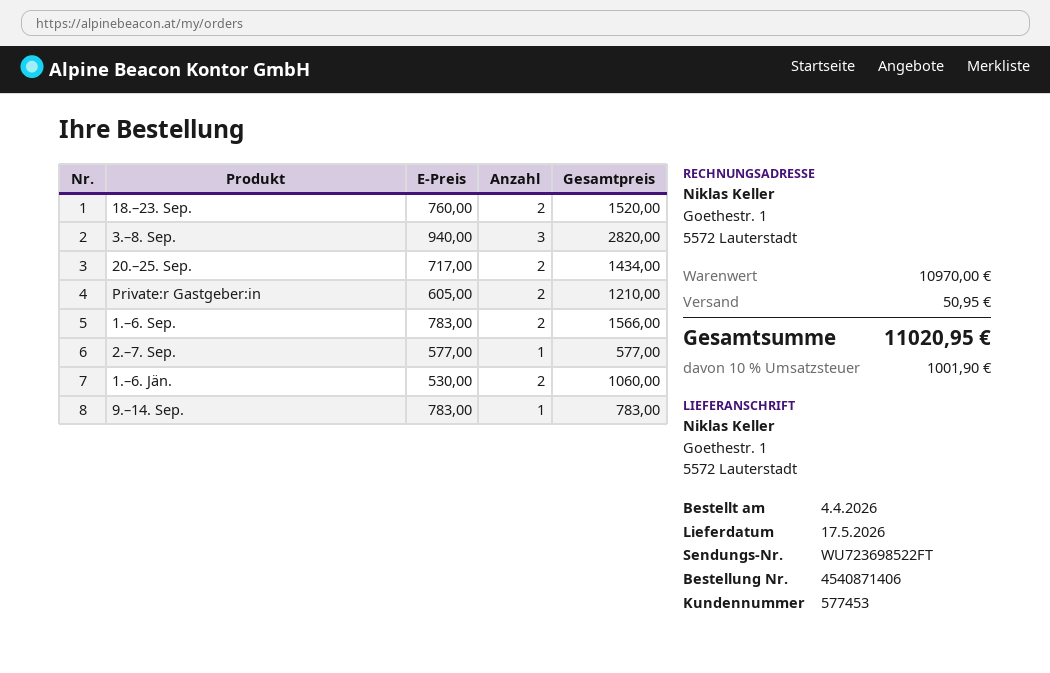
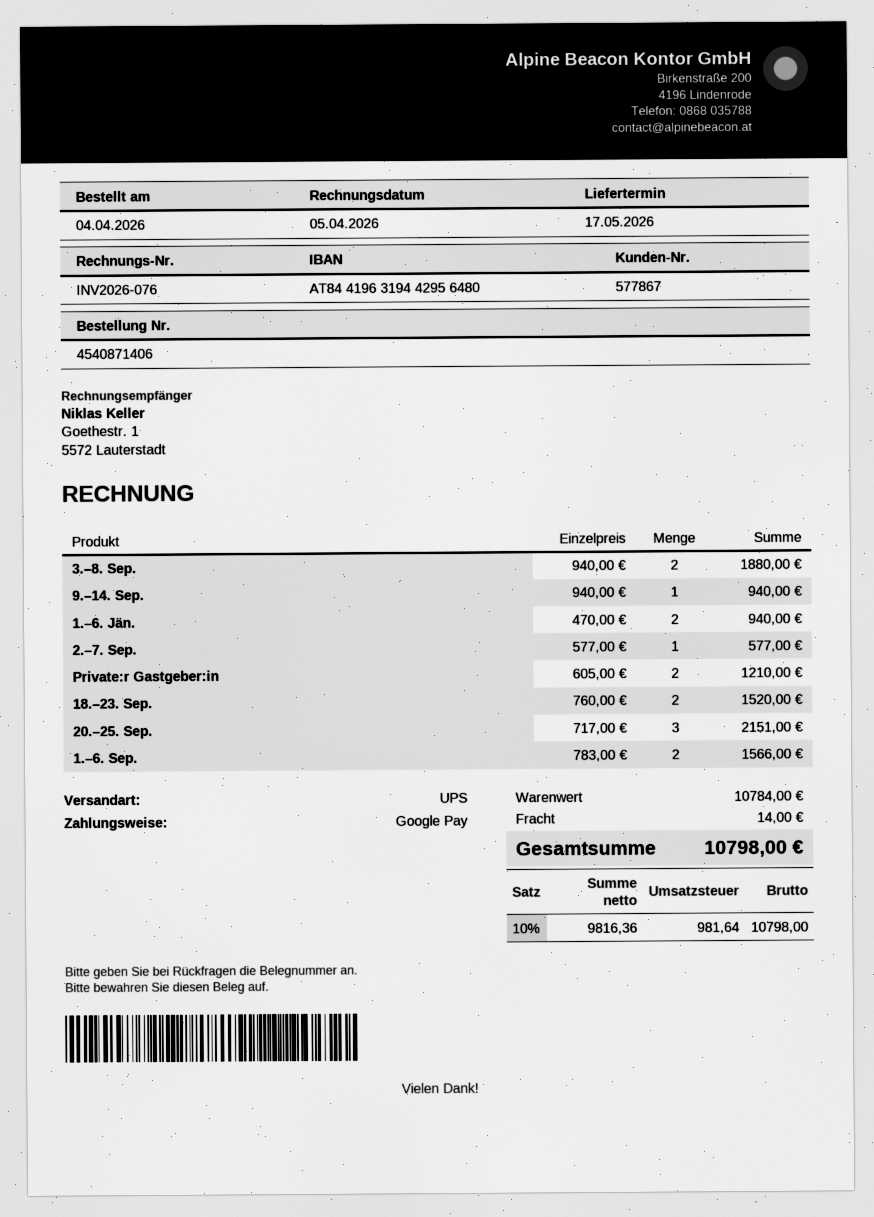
customer number: 577453 -> 577867
3.–8. Sep.: 3 x 940.00 = 2820.00 -> 2 x 940.00 = 1880.00
20.–25. Sep.: 2 x 717.00 = 1434.00 -> 3 x 717.00 = 2151.00
1.–6. Jän.: 2 x 530.00 = 1060.00 -> 2 x 470.00 = 940.00
9.–14. Sep.: 1 x 783.00 = 783.00 -> 1 x 940.00 = 940.00
subtotal: 10970.00 -> 10784.00
shipping: 50.95 -> 14.00
tax: 10% = 1001.90 -> 10% = 981.64
total: 11020.95 -> 10798.00

